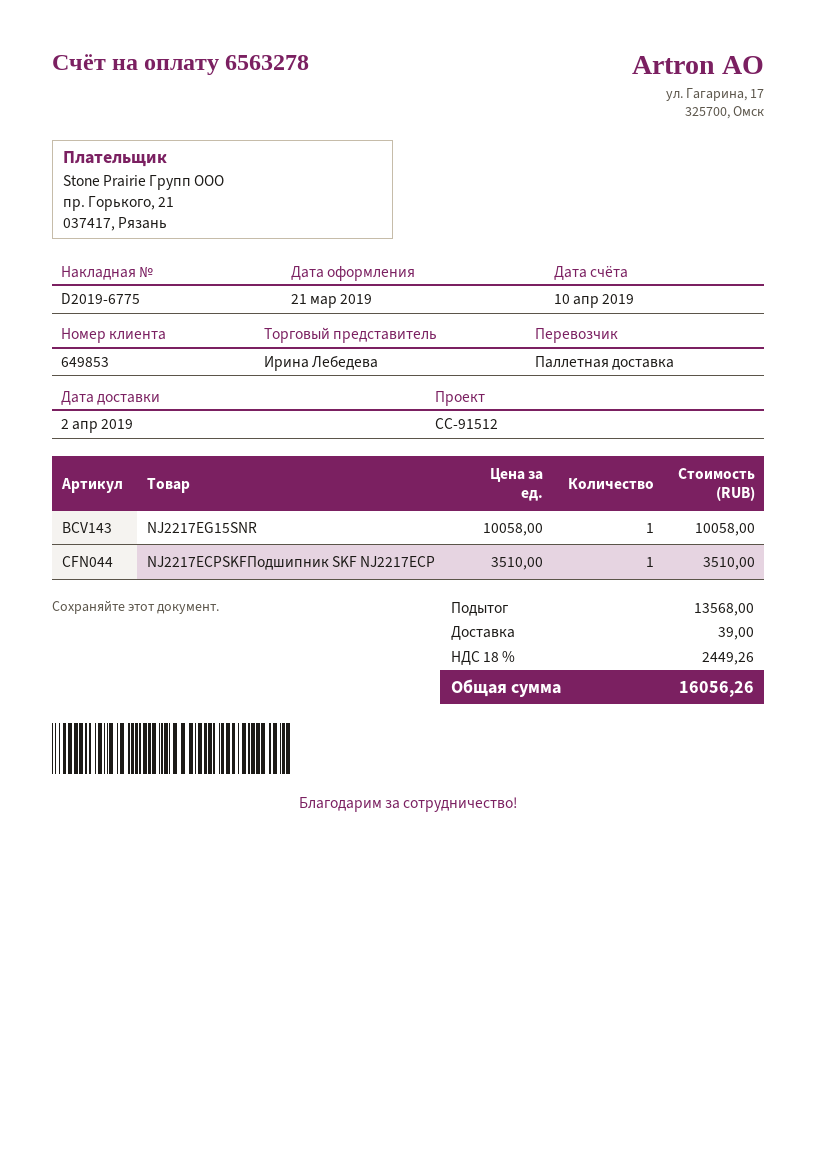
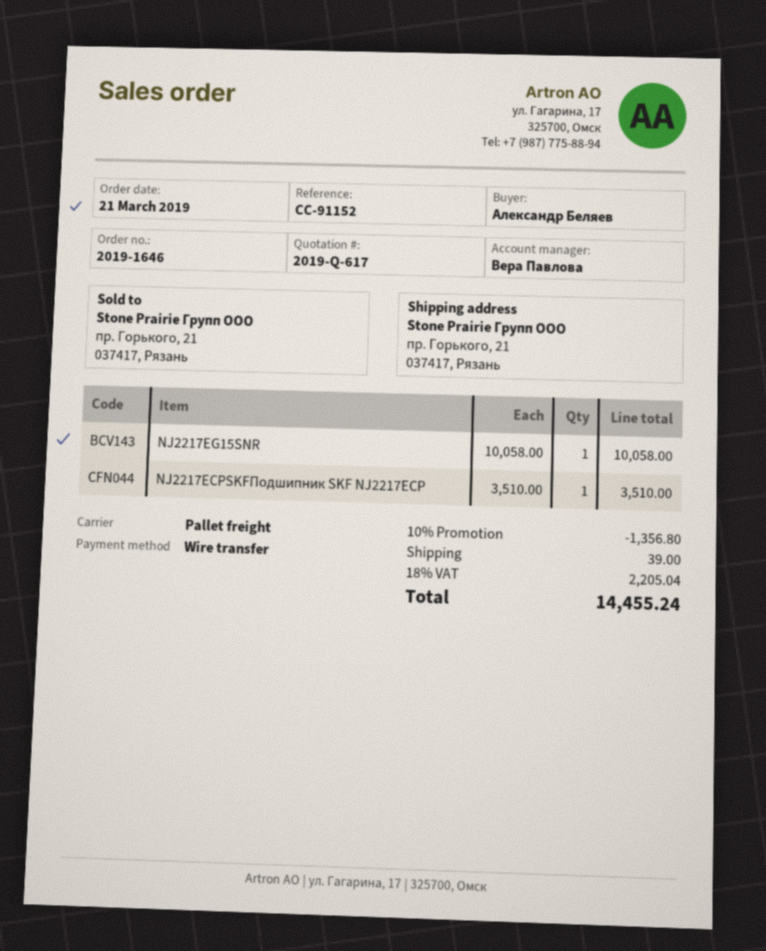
reference: CC-91512 -> CC-91152
sales rep: Ирина Лебедева -> Вера Павлова
discount: none -> 10% = 1356.80
tax: 18% = 2449.26 -> 18% = 2205.04
total: 16056.26 -> 14455.24

